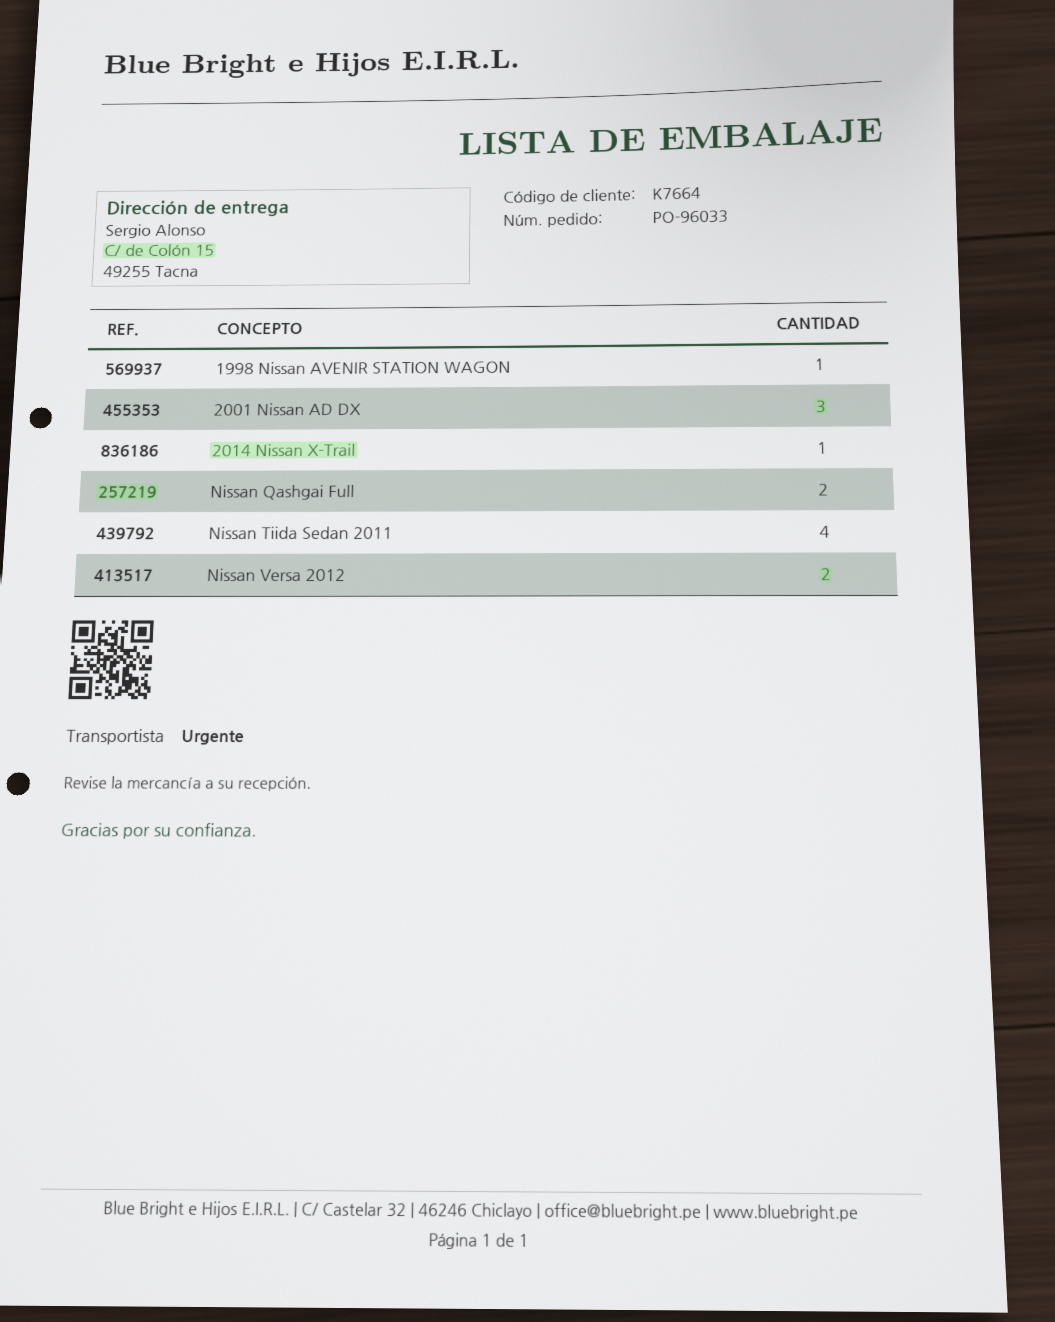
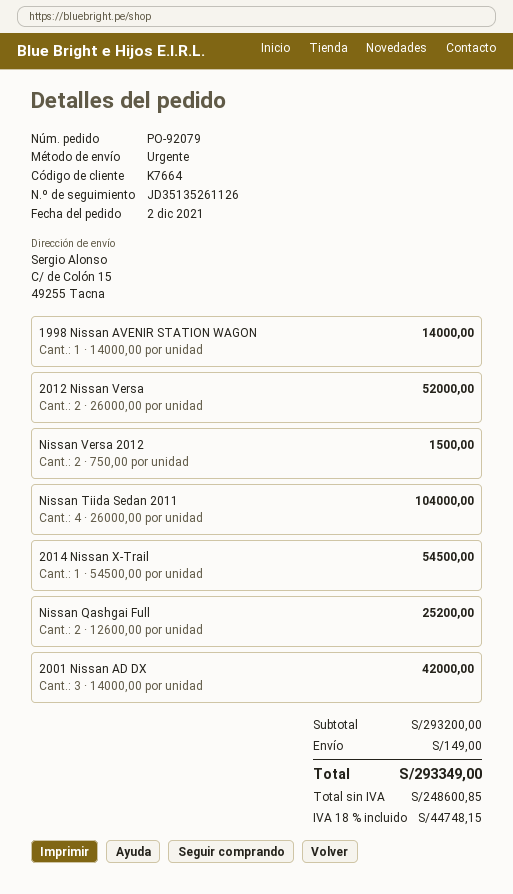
order number: PO-96033 -> PO-92079
2012 Nissan Versa: none -> 2

